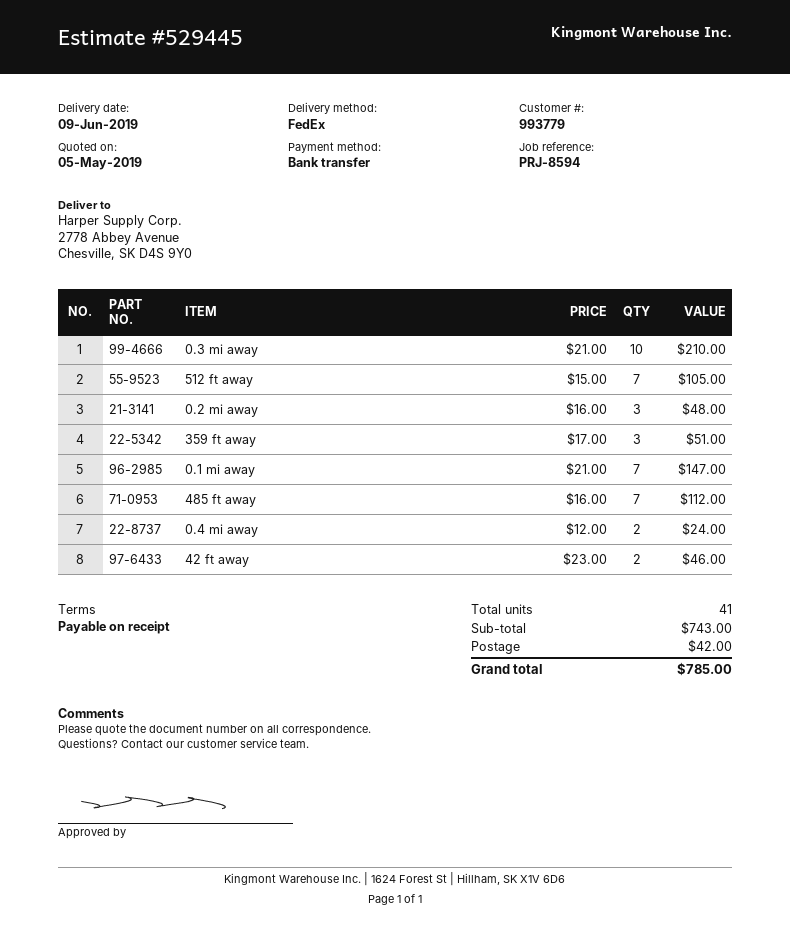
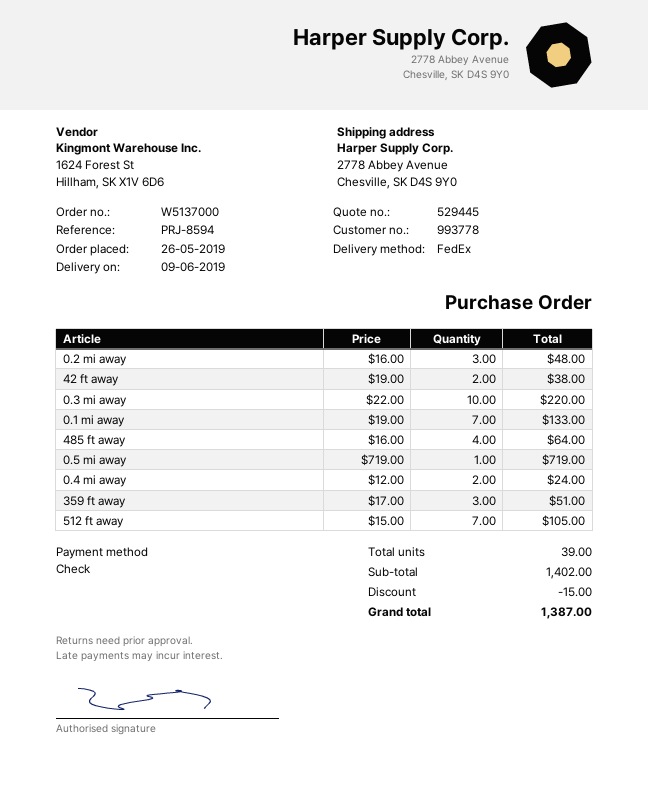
customer number: 993779 -> 993778
payment method: bank transfer -> cheque
0.3 mi away: 10 x 21.00 = 210.00 -> 10 x 22.00 = 220.00
0.1 mi away: 7 x 21.00 = 147.00 -> 7 x 19.00 = 133.00
485 ft away: 7 x 16.00 = 112.00 -> 4 x 16.00 = 64.00
42 ft away: 2 x 23.00 = 46.00 -> 2 x 19.00 = 38.00
0.5 mi away: none -> 1 x 719.00 = 719.00
total quantity: 41 -> 39
subtotal: 743.00 -> 1402.00
discount: none -> 15.00
shipping: 42.00 -> none
total: 785.00 -> 1387.00

